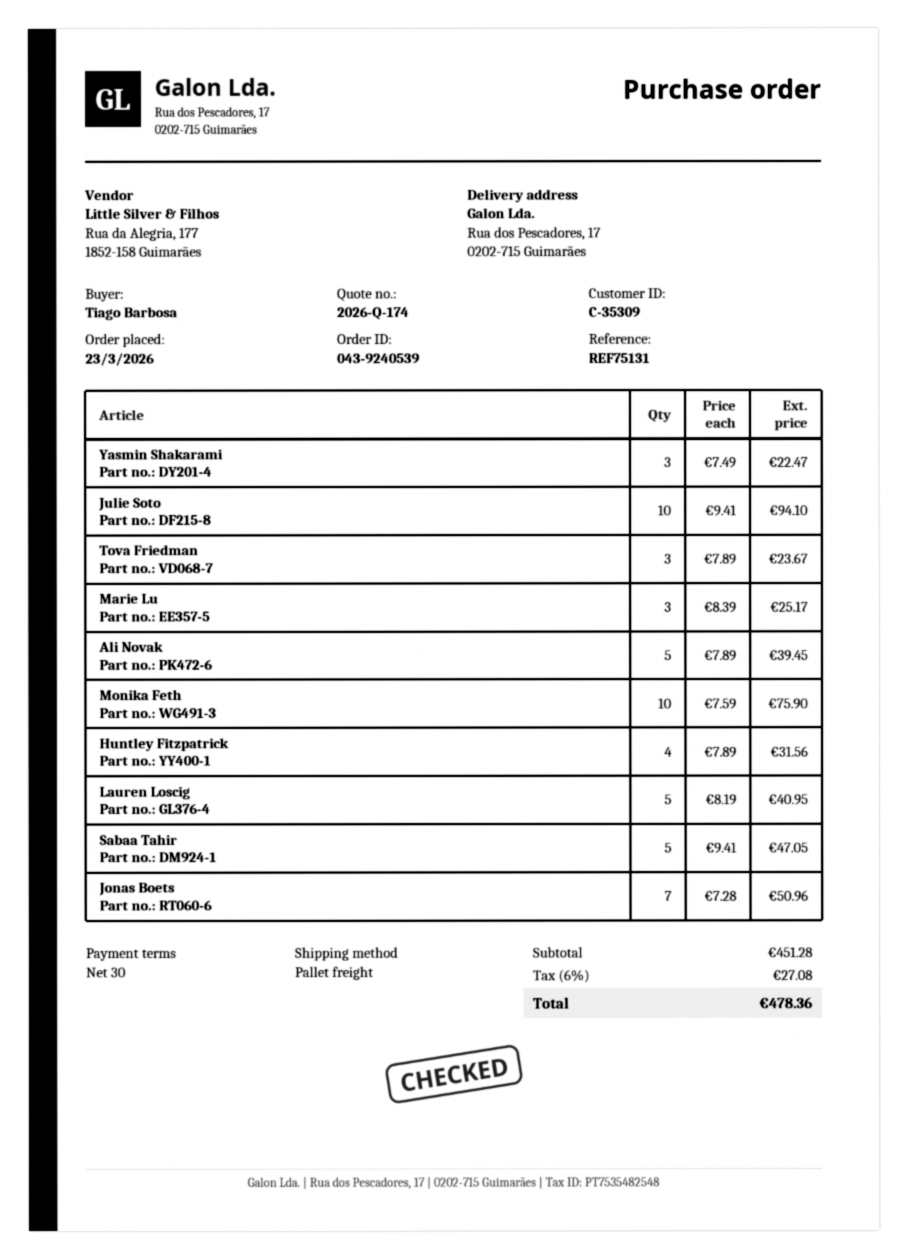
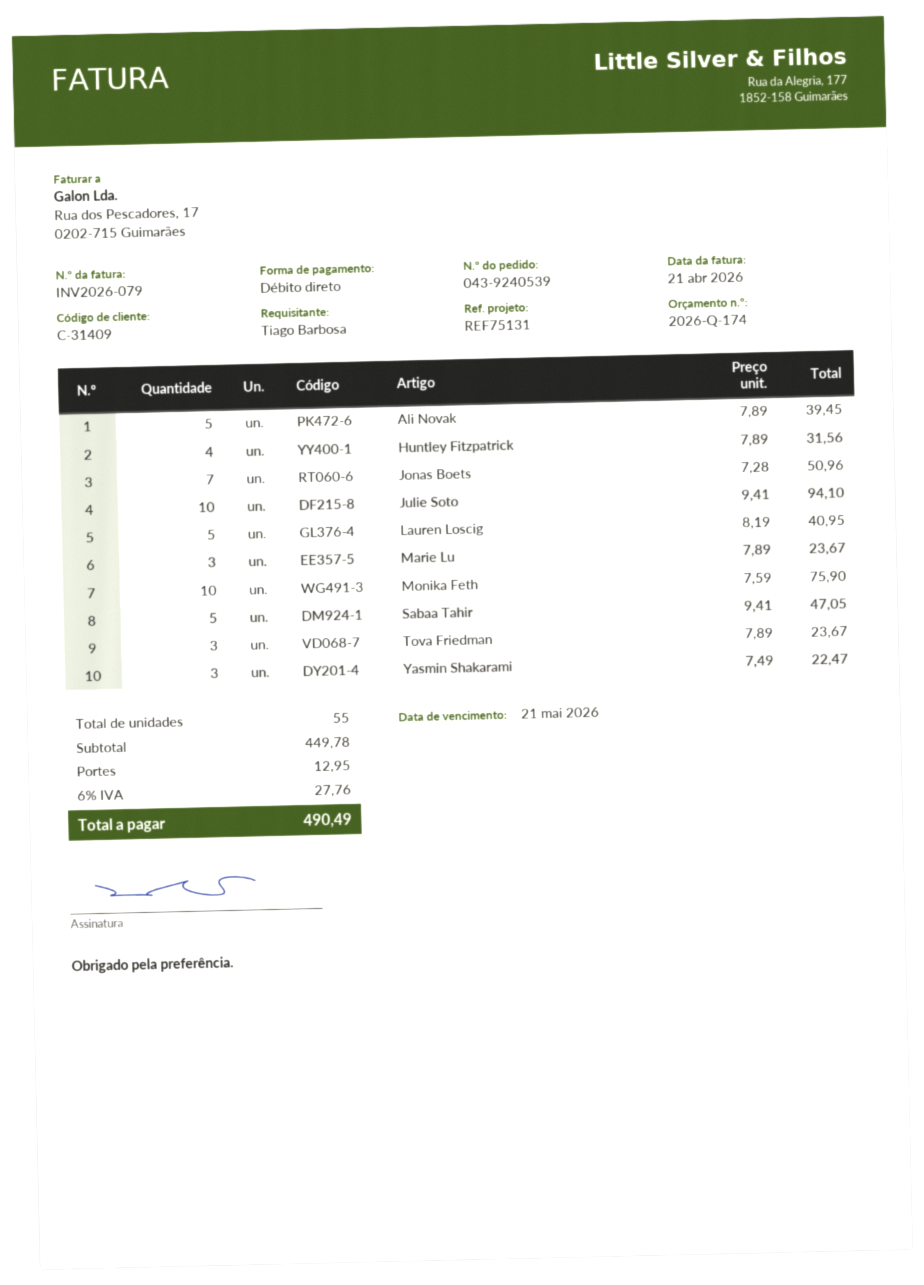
customer number: C-35309 -> C-31409
Marie Lu: 3 x 8.39 = 25.17 -> 3 x 7.89 = 23.67
subtotal: 451.28 -> 449.78
shipping: none -> 12.95
tax: 6% = 27.08 -> 6% = 27.76
total: 478.36 -> 490.49

